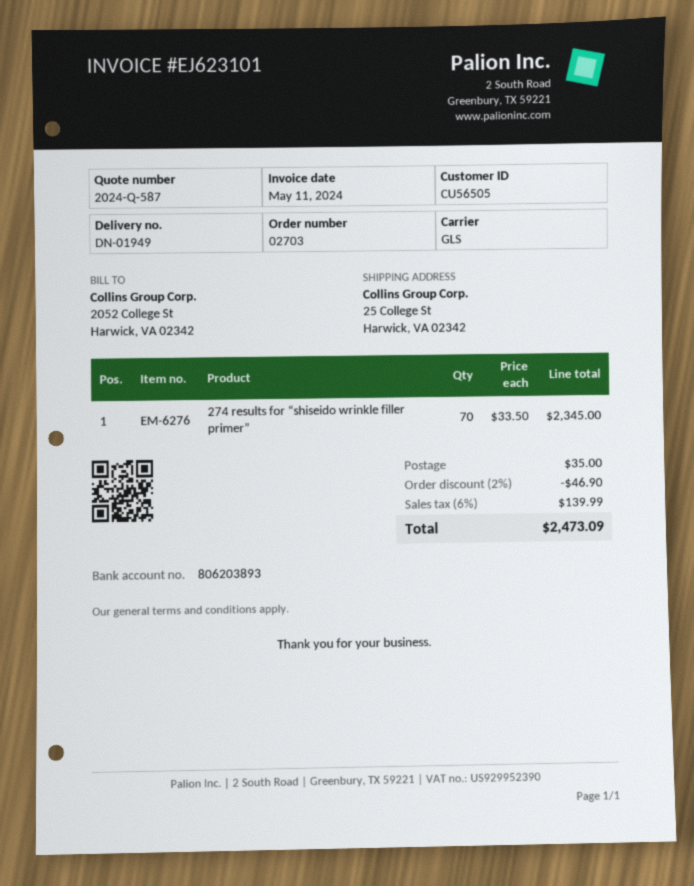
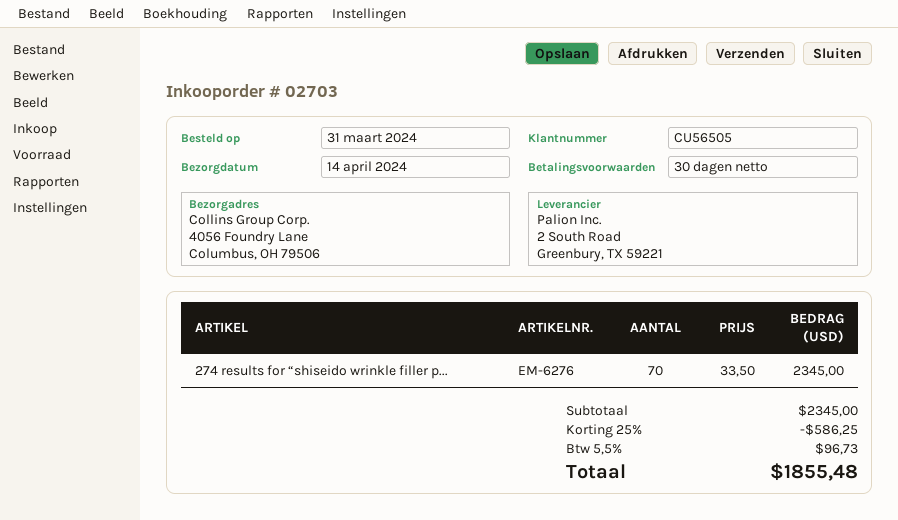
ship to: 25 College St, Harwick, VA 02342 -> 4056 Foundry Lane, Columbus, OH 79506
discount: 2% = 46.90 -> 25% = 586.25
shipping: 35.00 -> none
tax: 6% = 139.99 -> 5.5% = 96.73
total: 2473.09 -> 1855.48

